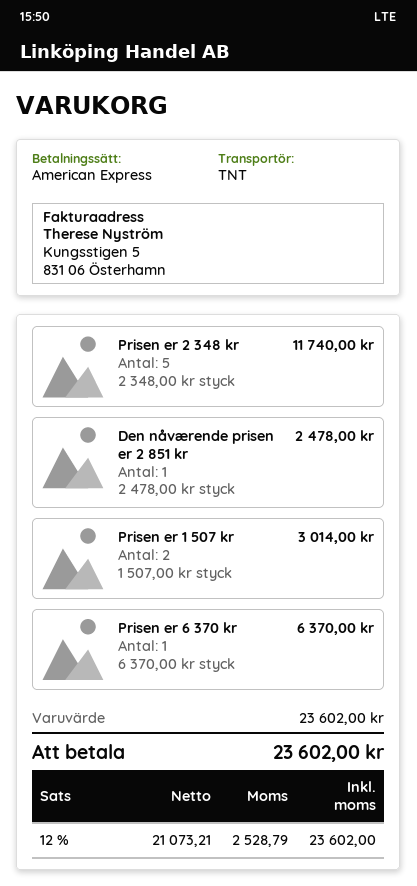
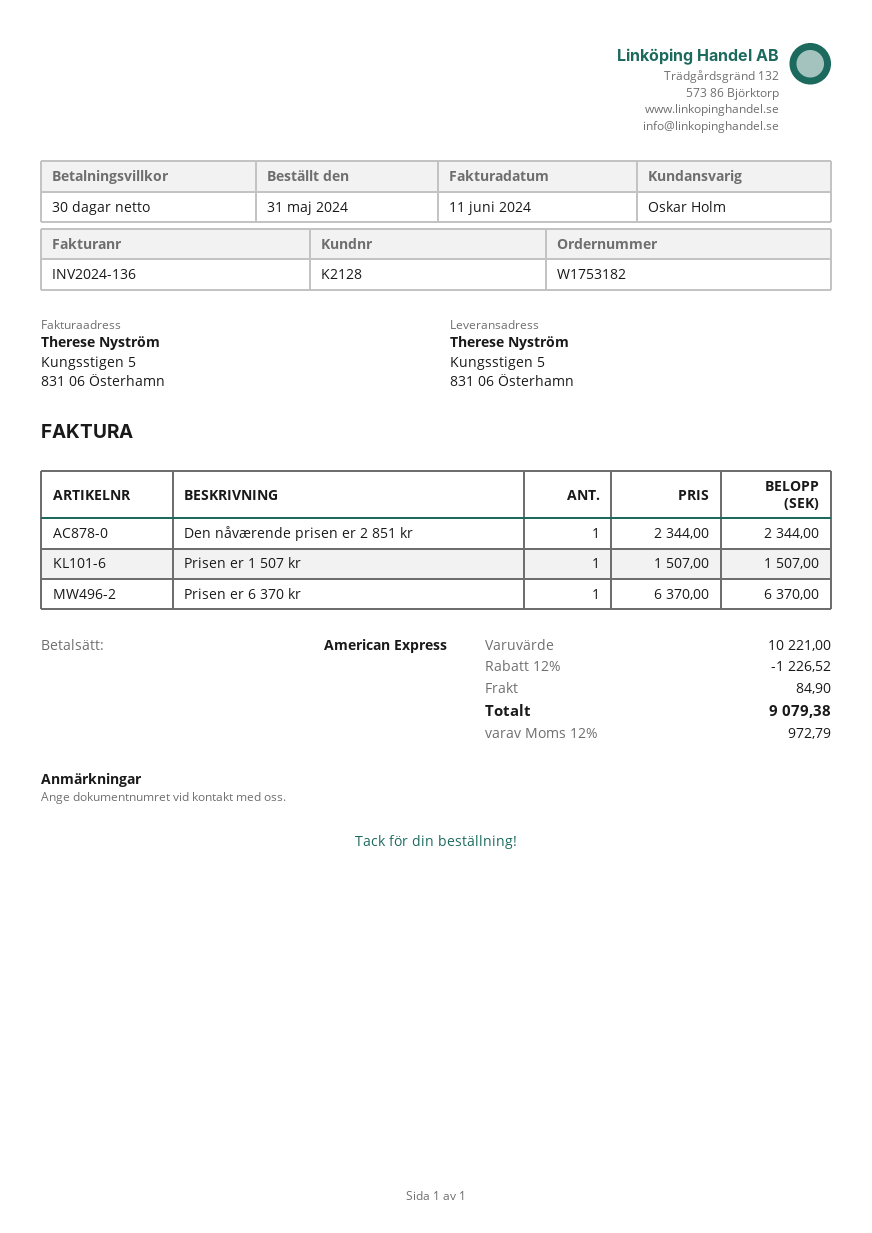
Prisen er 2 348 kr: 5 x 2348.00 = 11740.00 -> none
Den nåværende prisen er 2 851 kr: 1 x 2478.00 = 2478.00 -> 1 x 2344.00 = 2344.00
Prisen er 1 507 kr: 2 x 1507.00 = 3014.00 -> 1 x 1507.00 = 1507.00
subtotal: 23602.00 -> 10221.00
discount: none -> 12% = 1226.52
shipping: none -> 84.90
tax: 12% = 2528.79 -> 12% = 972.79
total: 23602.00 -> 9079.38

